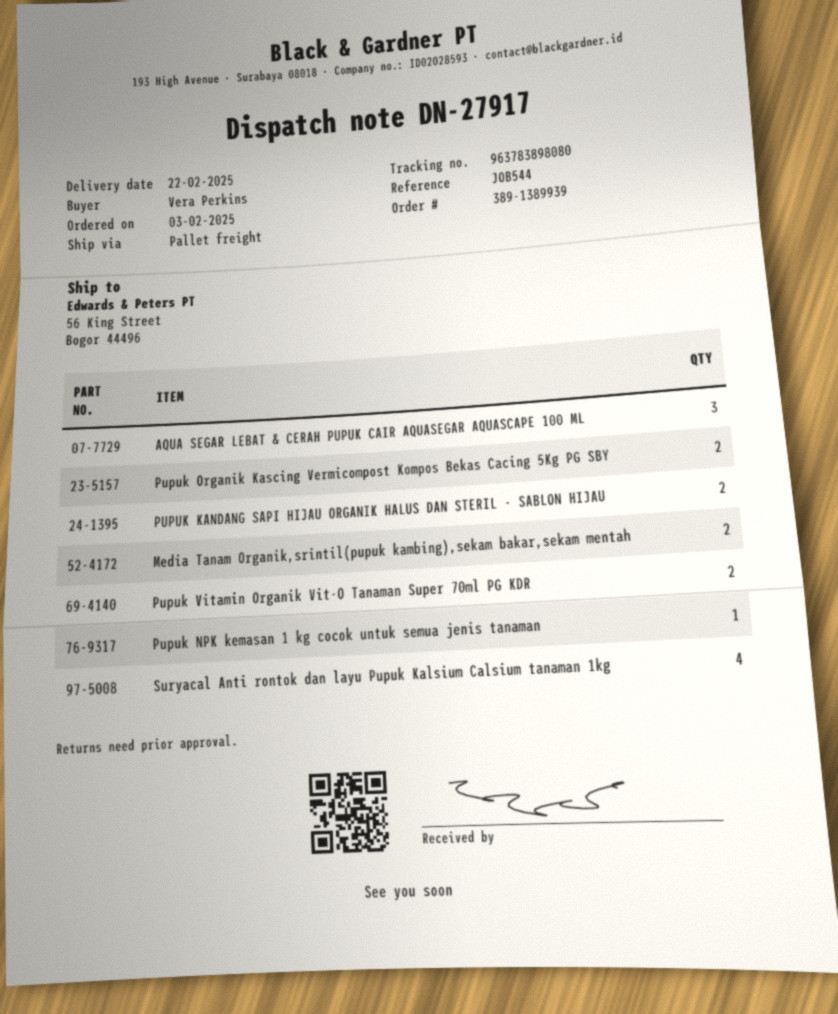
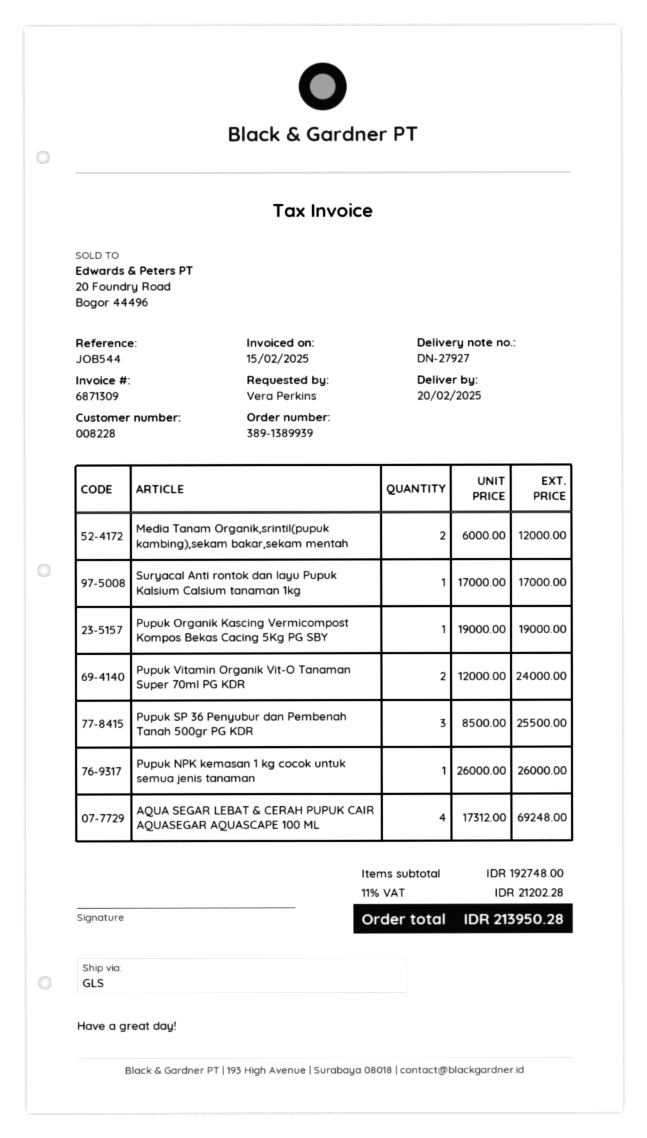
delivery note number: DN-27917 -> DN-27927
delivery date: 2025-02-22 -> 2025-02-20
shipping method: pallet freight -> GLS
AQUA SEGAR LEBAT & CERAH PUPUK CAIR AQUASEGAR AQUASCAPE 100 ML: 3 -> 4
Pupuk Organik Kascing Vermicompost Kompos Bekas Cacing 5Kg PG SBY: 2 -> 1
PUPUK KANDANG SAPI HIJAU ORGANIK HALUS DAN STERIL - SABLON HIJAU: 2 -> none
Suryacal Anti rontok dan layu Pupuk Kalsium Calsium tanaman 1kg: 4 -> 1
Pupuk SP 36 Penyubur dan Pembenah Tanah 500gr PG KDR: none -> 3

